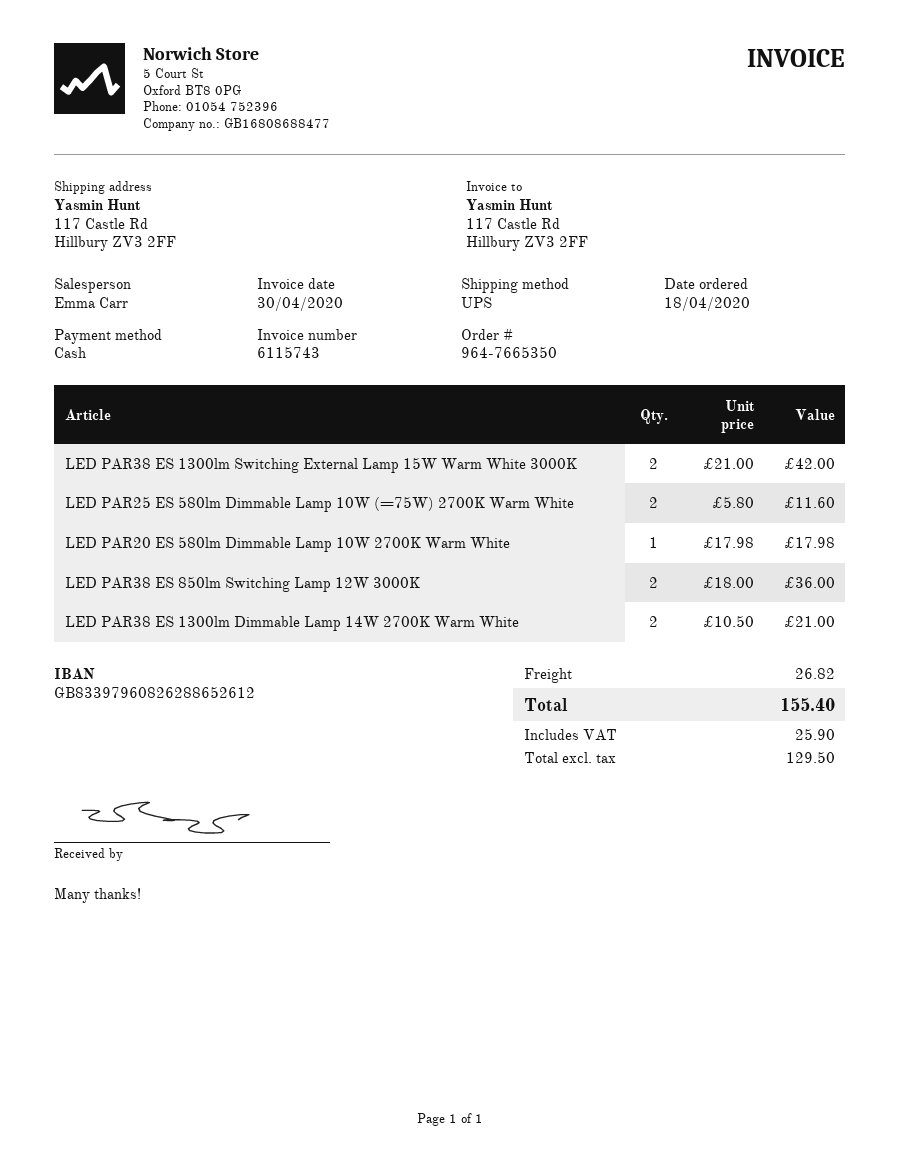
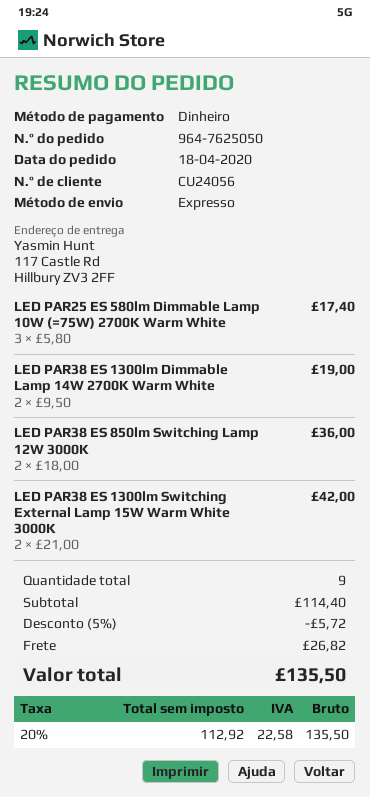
order number: 964-7665350 -> 964-7625050
shipping method: UPS -> express
LED PAR25 ES 580lm Dimmable Lamp 10W (=75W) 2700K Warm White: 2 x 5.80 = 11.60 -> 3 x 5.80 = 17.40
LED PAR20 ES 580lm Dimmable Lamp 10W 2700K Warm White: 1 x 17.98 = 17.98 -> none
LED PAR38 ES 1300lm Dimmable Lamp 14W 2700K Warm White: 2 x 10.50 = 21.00 -> 2 x 9.50 = 19.00
discount: none -> 5% = 5.72
net: 129.50 -> 112.92
tax: 25.90 -> 22.58
total: 155.40 -> 135.50

